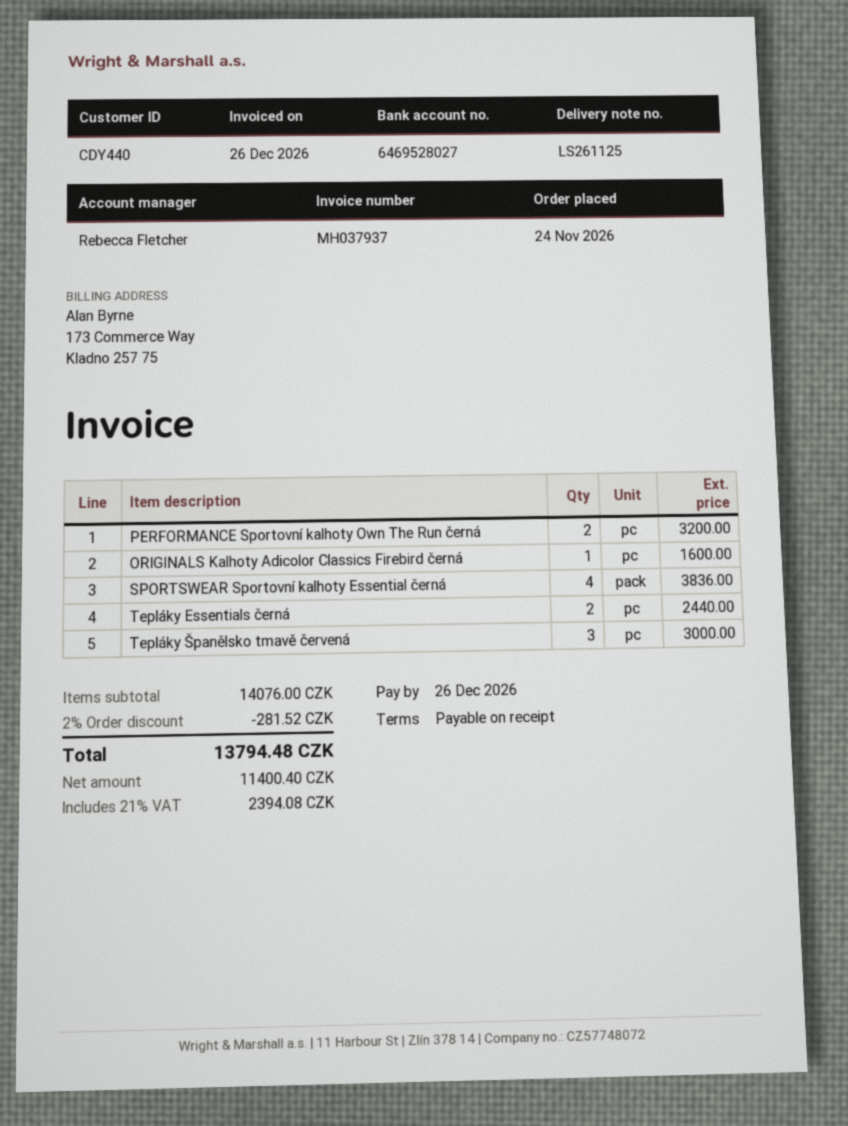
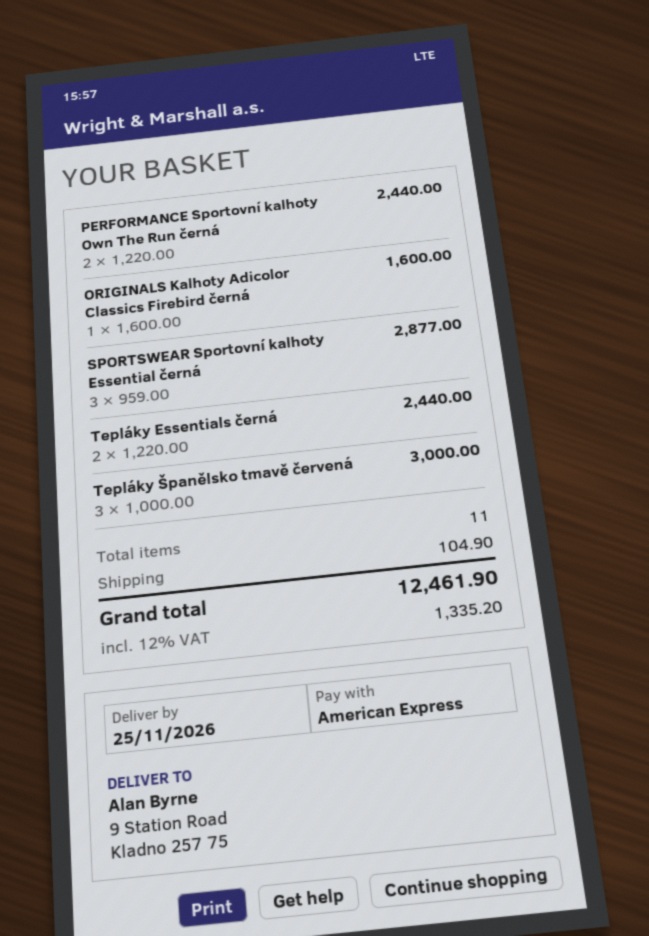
PERFORMANCE Sportovní kalhoty Own The Run černá: 2 for 3200.00 -> 2 for 2440.00
SPORTSWEAR Sportovní kalhoty Essential černá: 4 for 3836.00 -> 3 for 2877.00
discount: 2% = 281.52 -> none
shipping: none -> 104.90
tax: 21% = 2394.08 -> 12% = 1335.20
total: 13794.48 -> 12461.90

